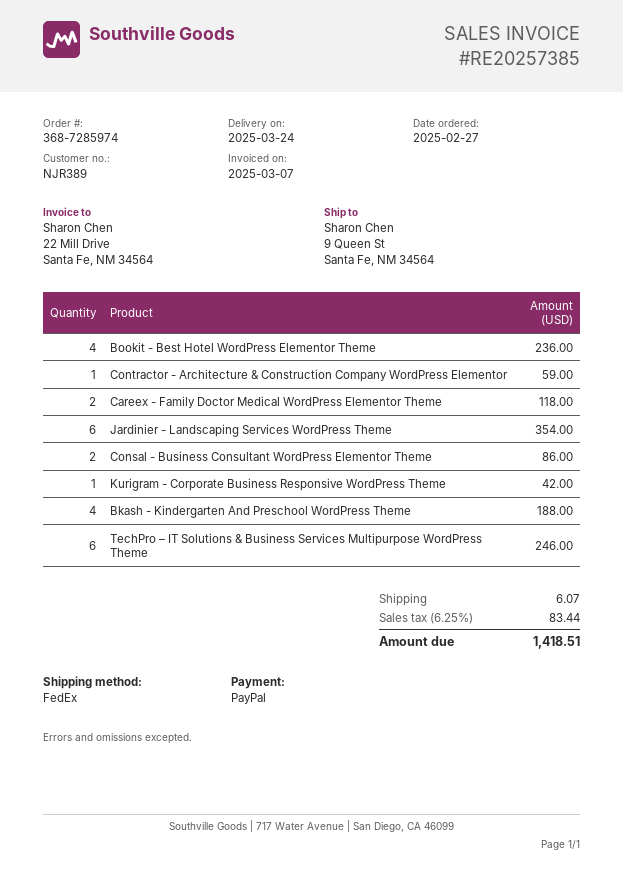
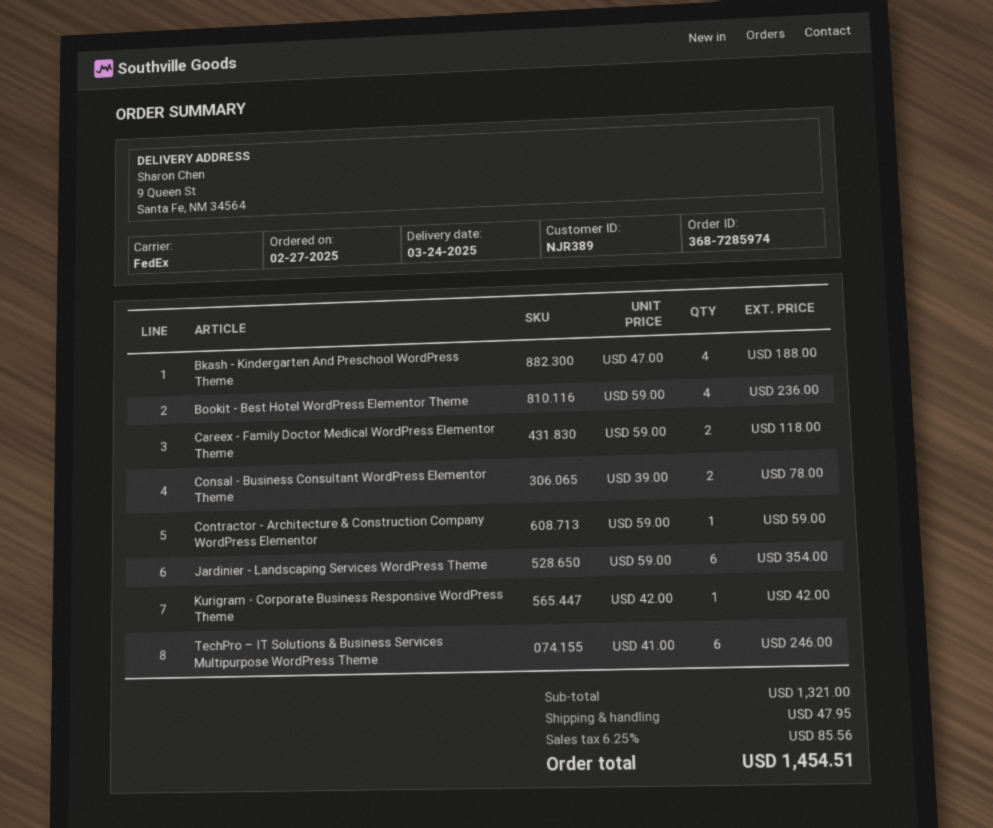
Consal - Business Consultant WordPress Elementor Theme: 2 for 86.00 -> 2 for 78.00
shipping: 6.07 -> 47.95
tax: 6.25% = 83.44 -> 6.25% = 85.56
total: 1418.51 -> 1454.51

